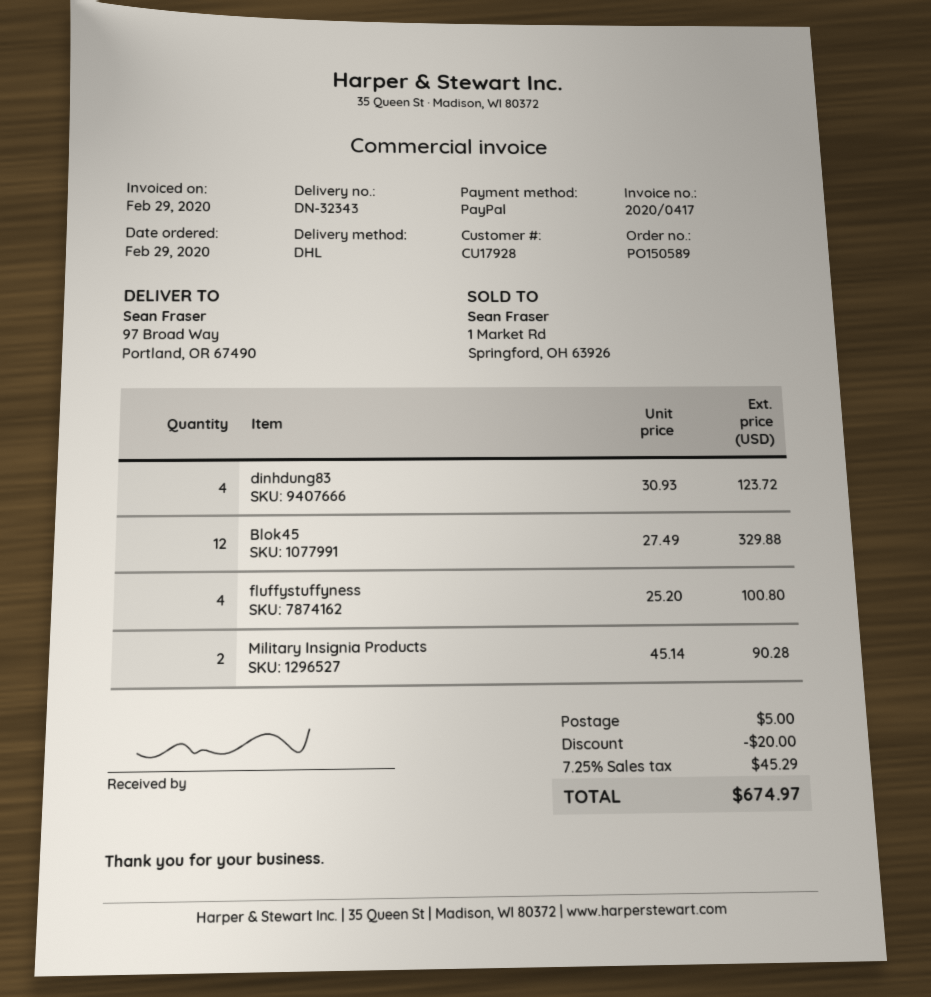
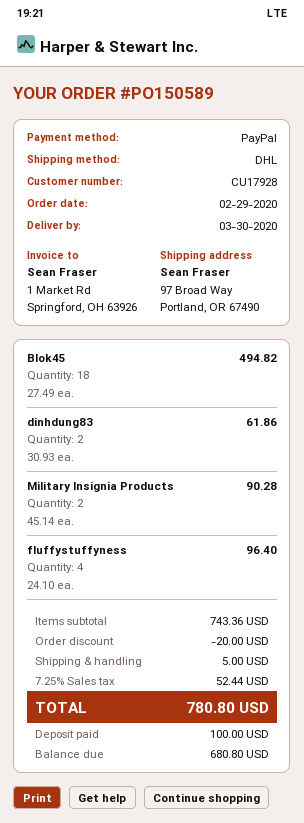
dinhdung83: 4 x 30.93 = 123.72 -> 2 x 30.93 = 61.86
Blok45: 12 x 27.49 = 329.88 -> 18 x 27.49 = 494.82
fluffystuffyness: 4 x 25.20 = 100.80 -> 4 x 24.10 = 96.40
tax: 7.25% = 45.29 -> 7.25% = 52.44
total: 674.97 -> 780.80

